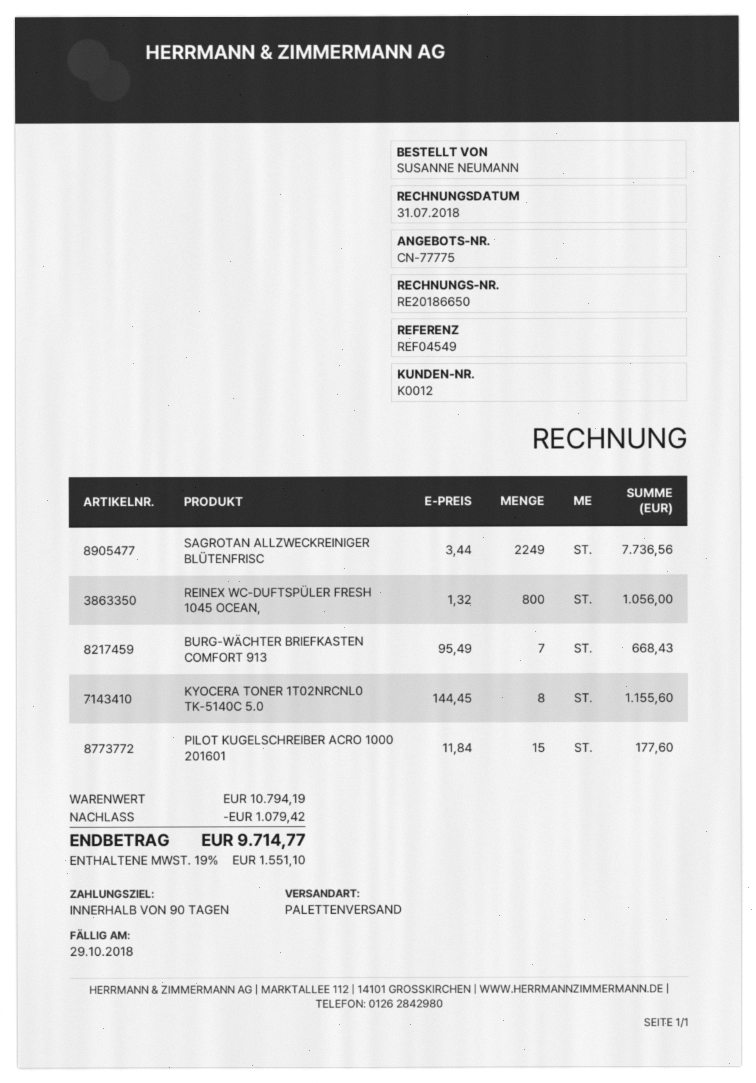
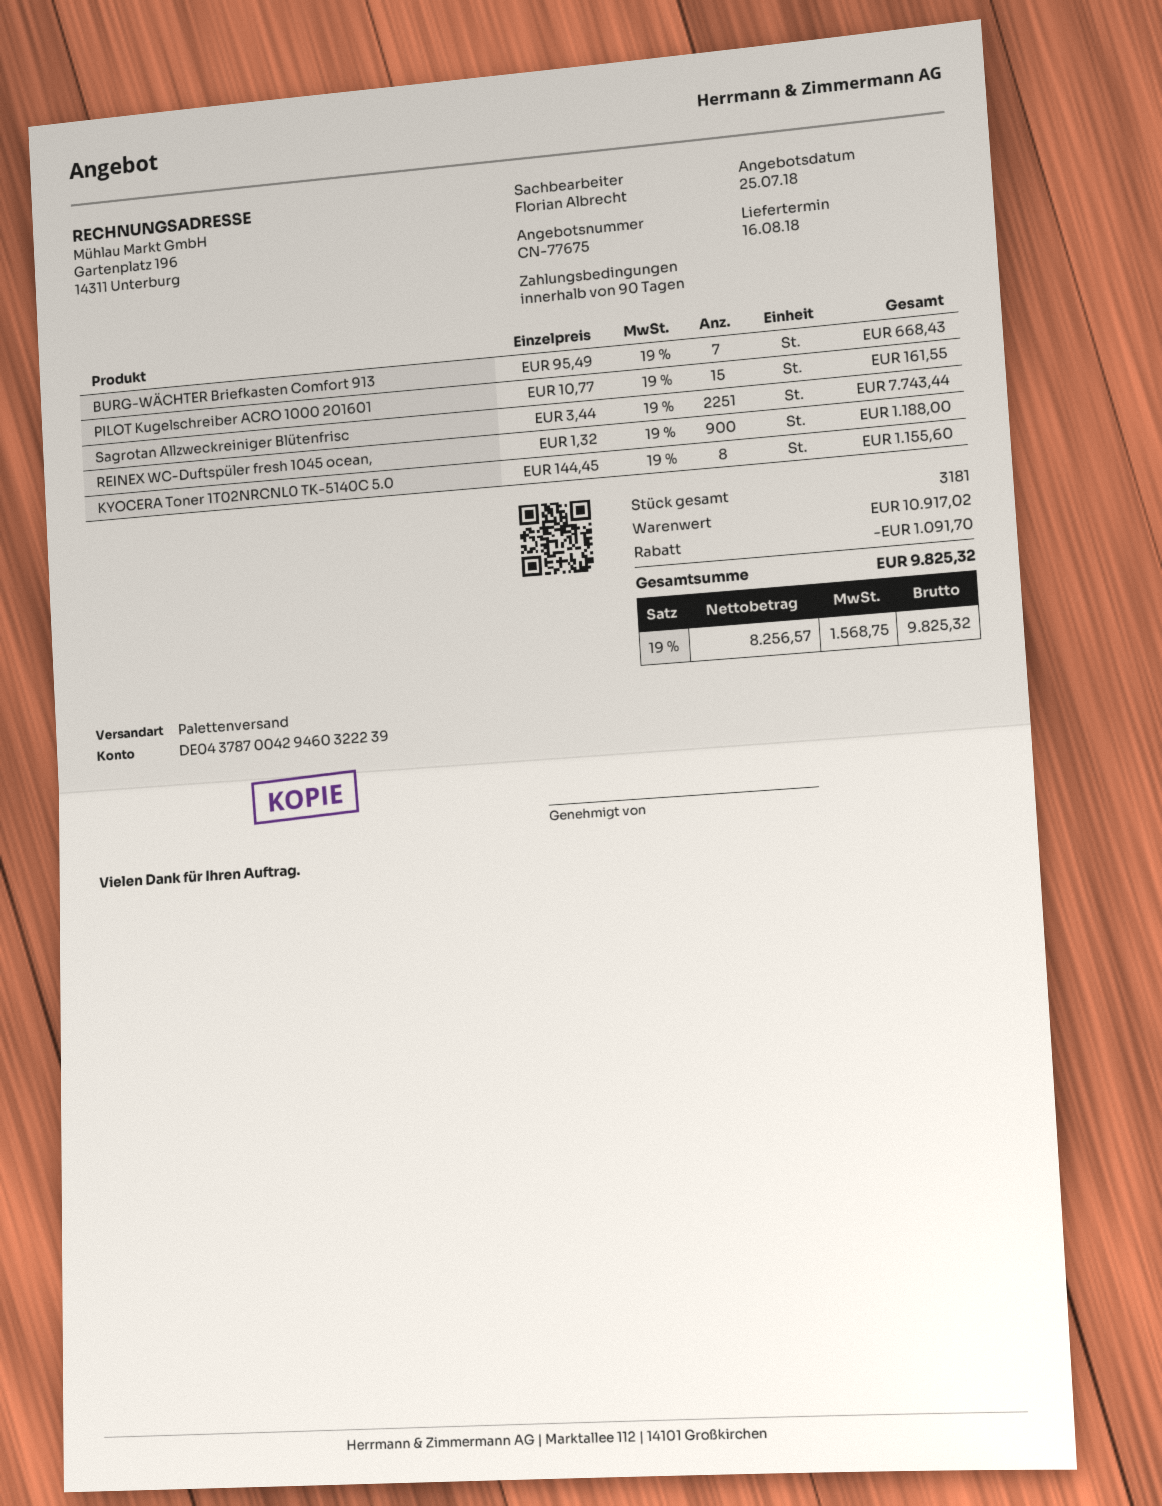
quote number: CN-77775 -> CN-77675
SAGROTAN ALLZWECKREINIGER BLÜTENFRISC: 2249 x 3.44 = 7736.56 -> 2251 x 3.44 = 7743.44
REINEX WC-DUFTSPÜLER FRESH 1045 OCEAN,: 800 x 1.32 = 1056.00 -> 900 x 1.32 = 1188.00
PILOT KUGELSCHREIBER ACRO 1000 201601: 15 x 11.84 = 177.60 -> 15 x 10.77 = 161.55
subtotal: 10794.19 -> 10917.02
discount: 1079.42 -> 1091.70
tax: 19% = 1551.10 -> 19% = 1568.75
total: 9714.77 -> 9825.32

